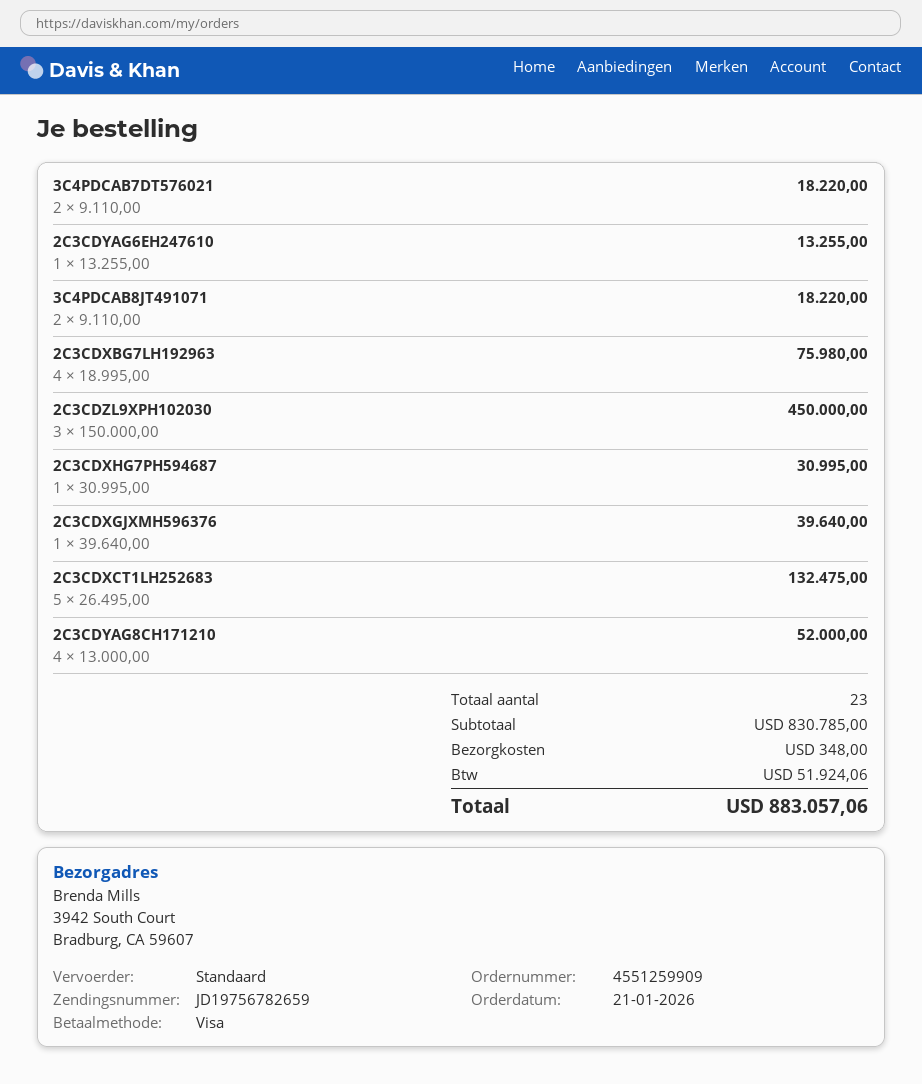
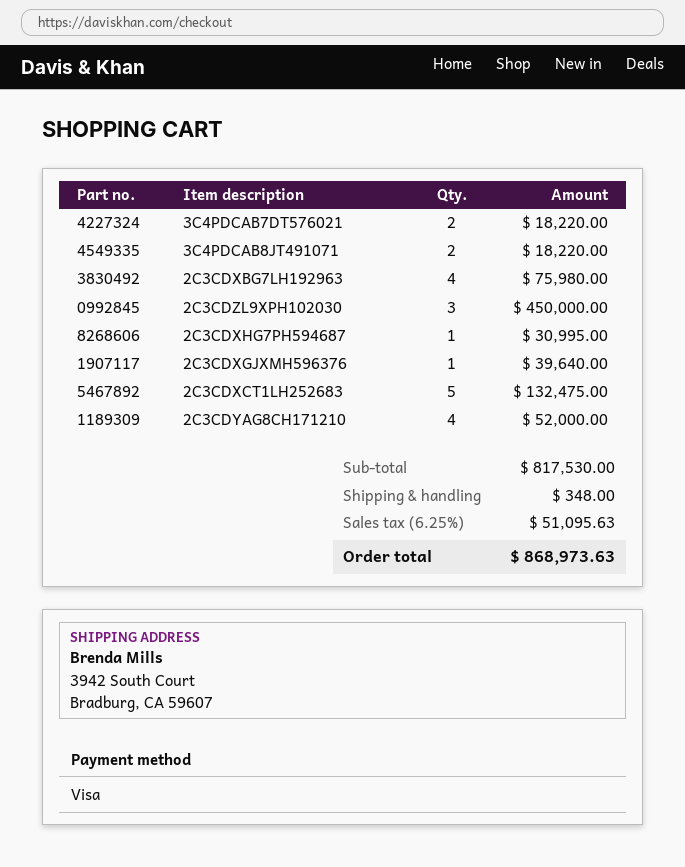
2C3CDYAG6EH247610: 1 for 13255.00 -> none
subtotal: 830785.00 -> 817530.00
tax: 51924.06 -> 51095.63
total: 883057.06 -> 868973.63

